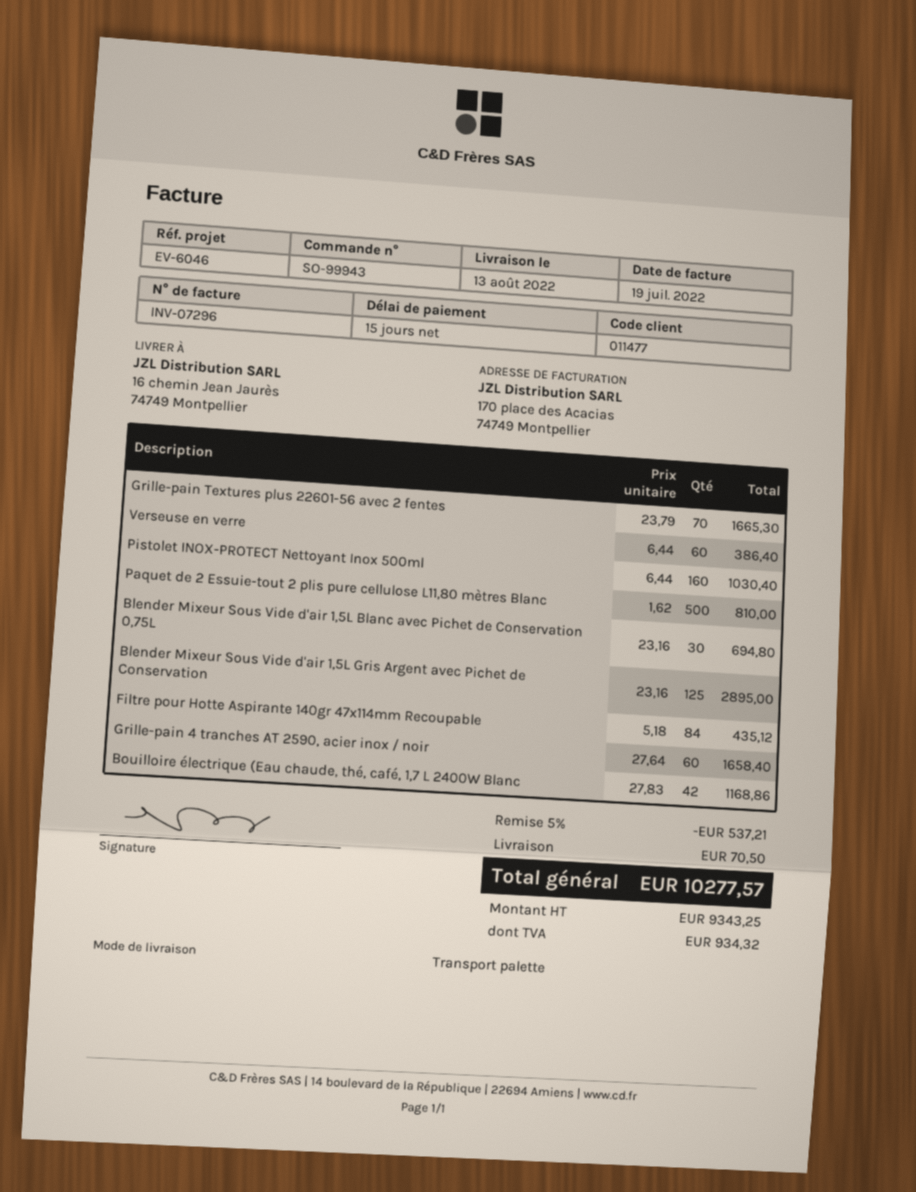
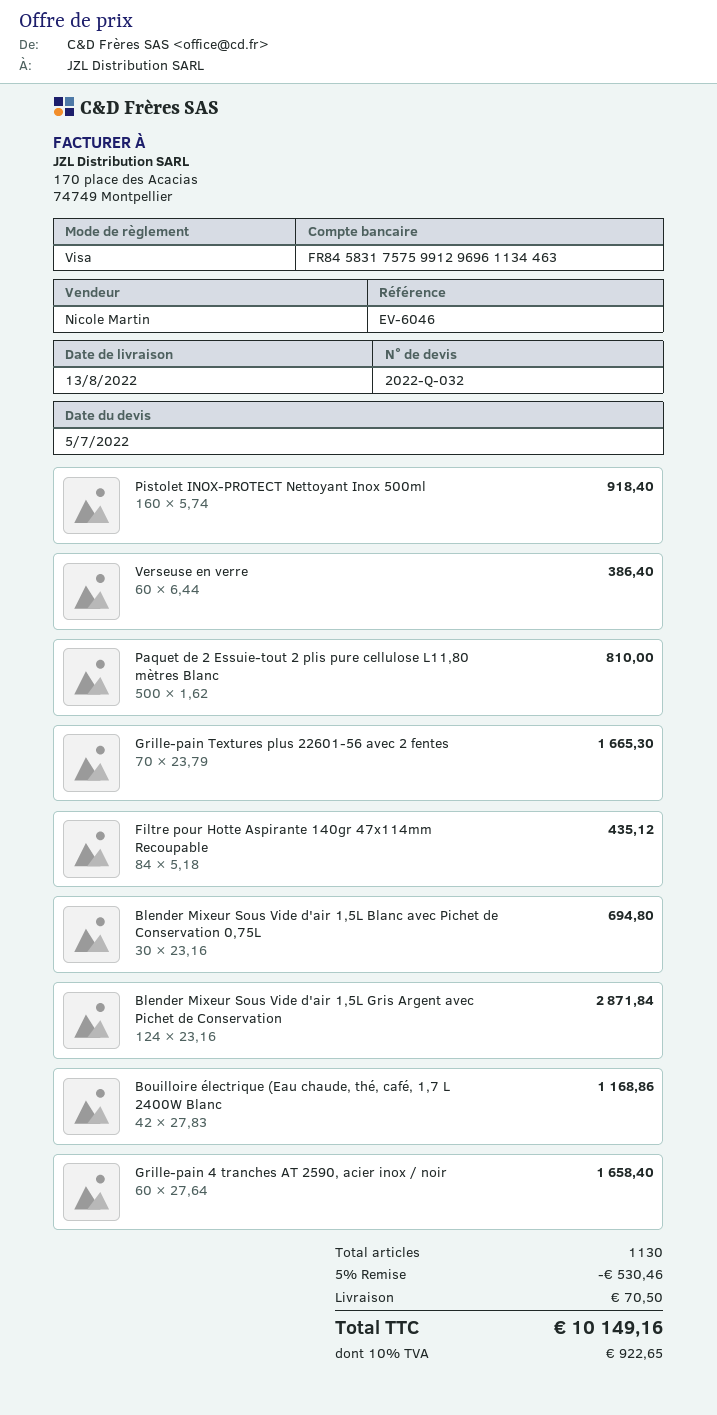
Pistolet INOX-PROTECT Nettoyant Inox 500ml: 160 x 6.44 = 1030.40 -> 160 x 5.74 = 918.40
Blender Mixeur Sous Vide d'air 1,5L Gris Argent avec Pichet de Conservation: 125 x 23.16 = 2895.00 -> 124 x 23.16 = 2871.84
discount: 5% = 537.21 -> 5% = 530.46
tax: 934.32 -> 922.65
total: 10277.57 -> 10149.16

